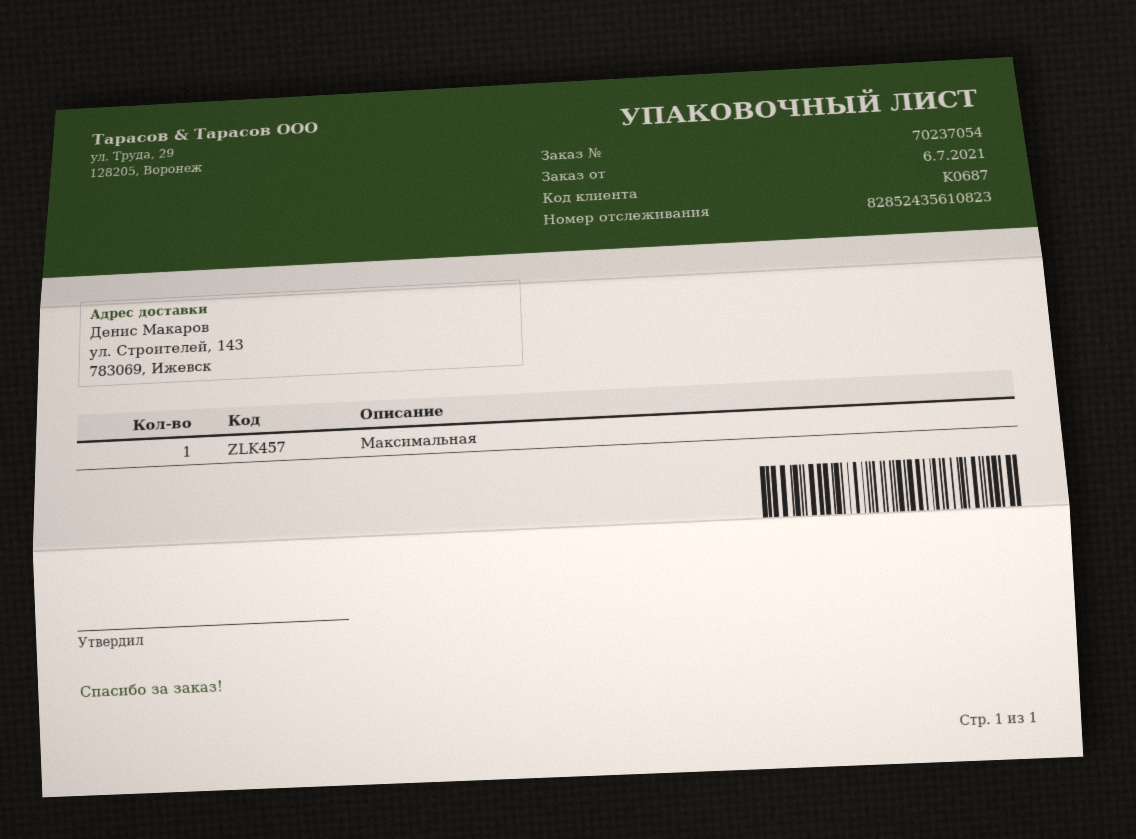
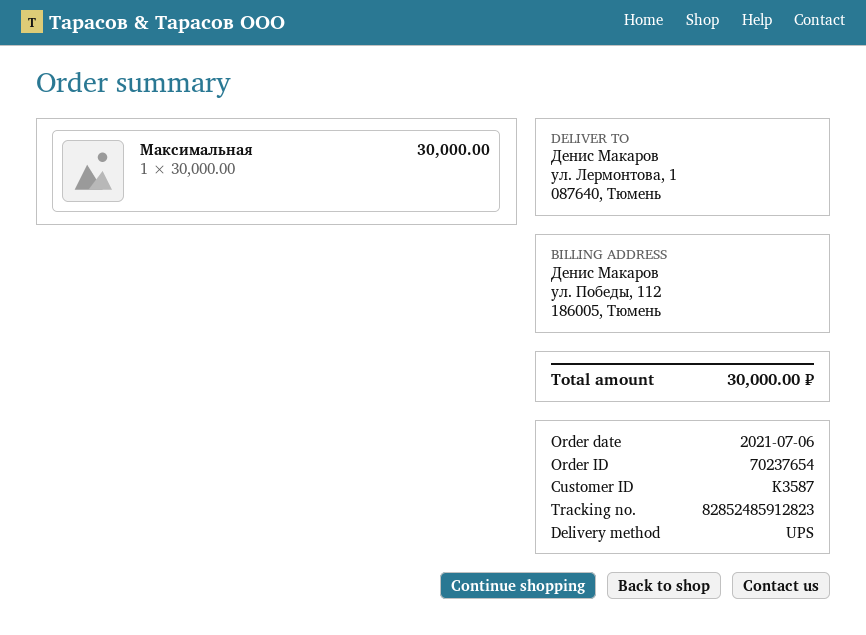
order number: 70237054 -> 70237654
customer number: K0687 -> K3587
tracking number: 82852435610823 -> 82852485912823
ship to: ул. Строителей, 143, 783069, Ижевск -> ул. Лермонтова, 1, 087640, Тюмень

